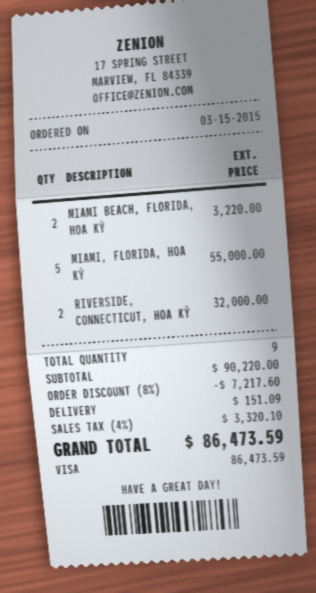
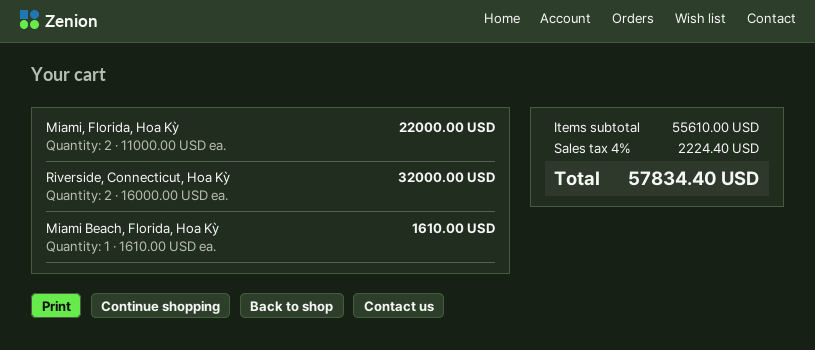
MIAMI BEACH, FLORIDA, HOA KỲ: 2 for 3220.00 -> 1 for 1610.00
MIAMI, FLORIDA, HOA KỲ: 5 for 55000.00 -> 2 for 22000.00
subtotal: 90220.00 -> 55610.00
discount: 8% = 7217.60 -> none
shipping: 151.09 -> none
tax: 4% = 3320.10 -> 4% = 2224.40
total: 86473.59 -> 57834.40

